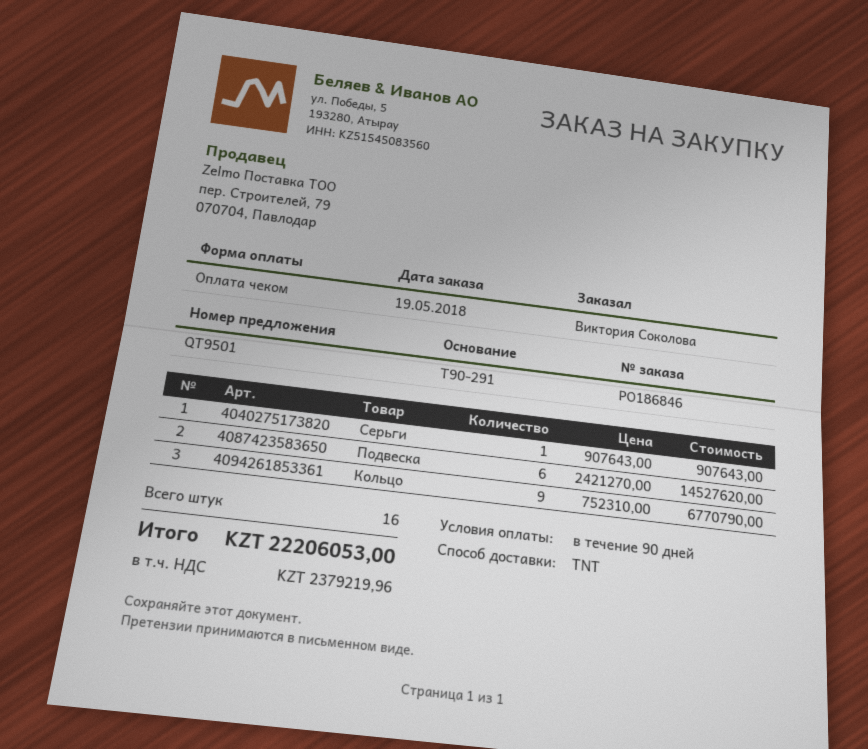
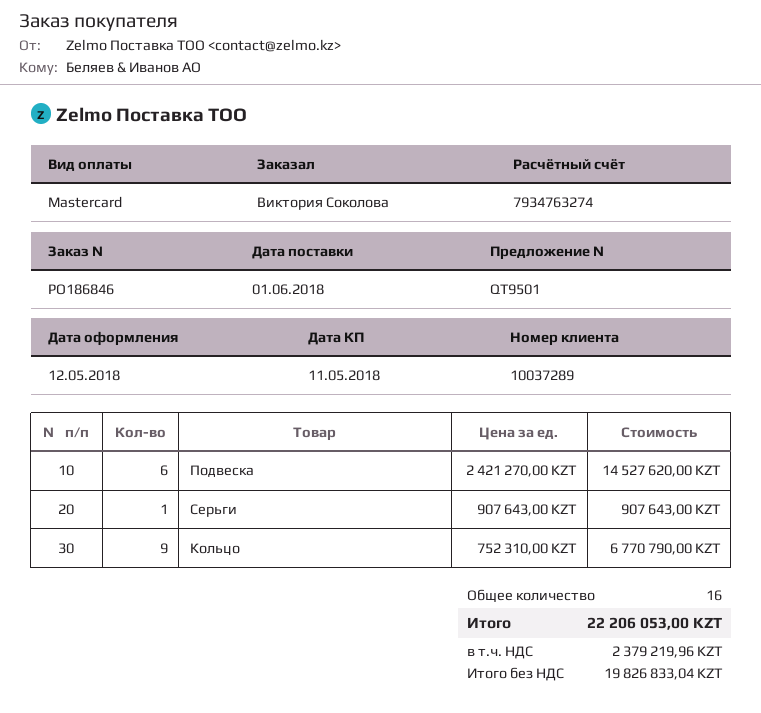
order date: 2018-05-19 -> 2018-05-12
payment method: cheque -> Mastercard

